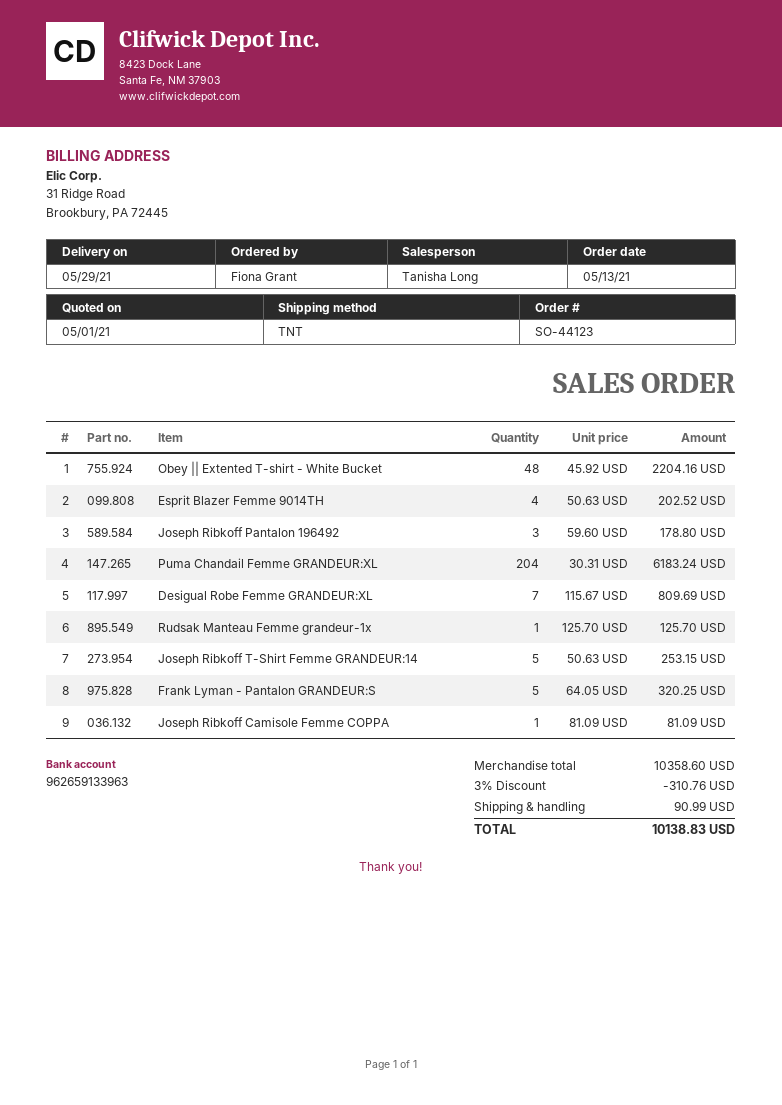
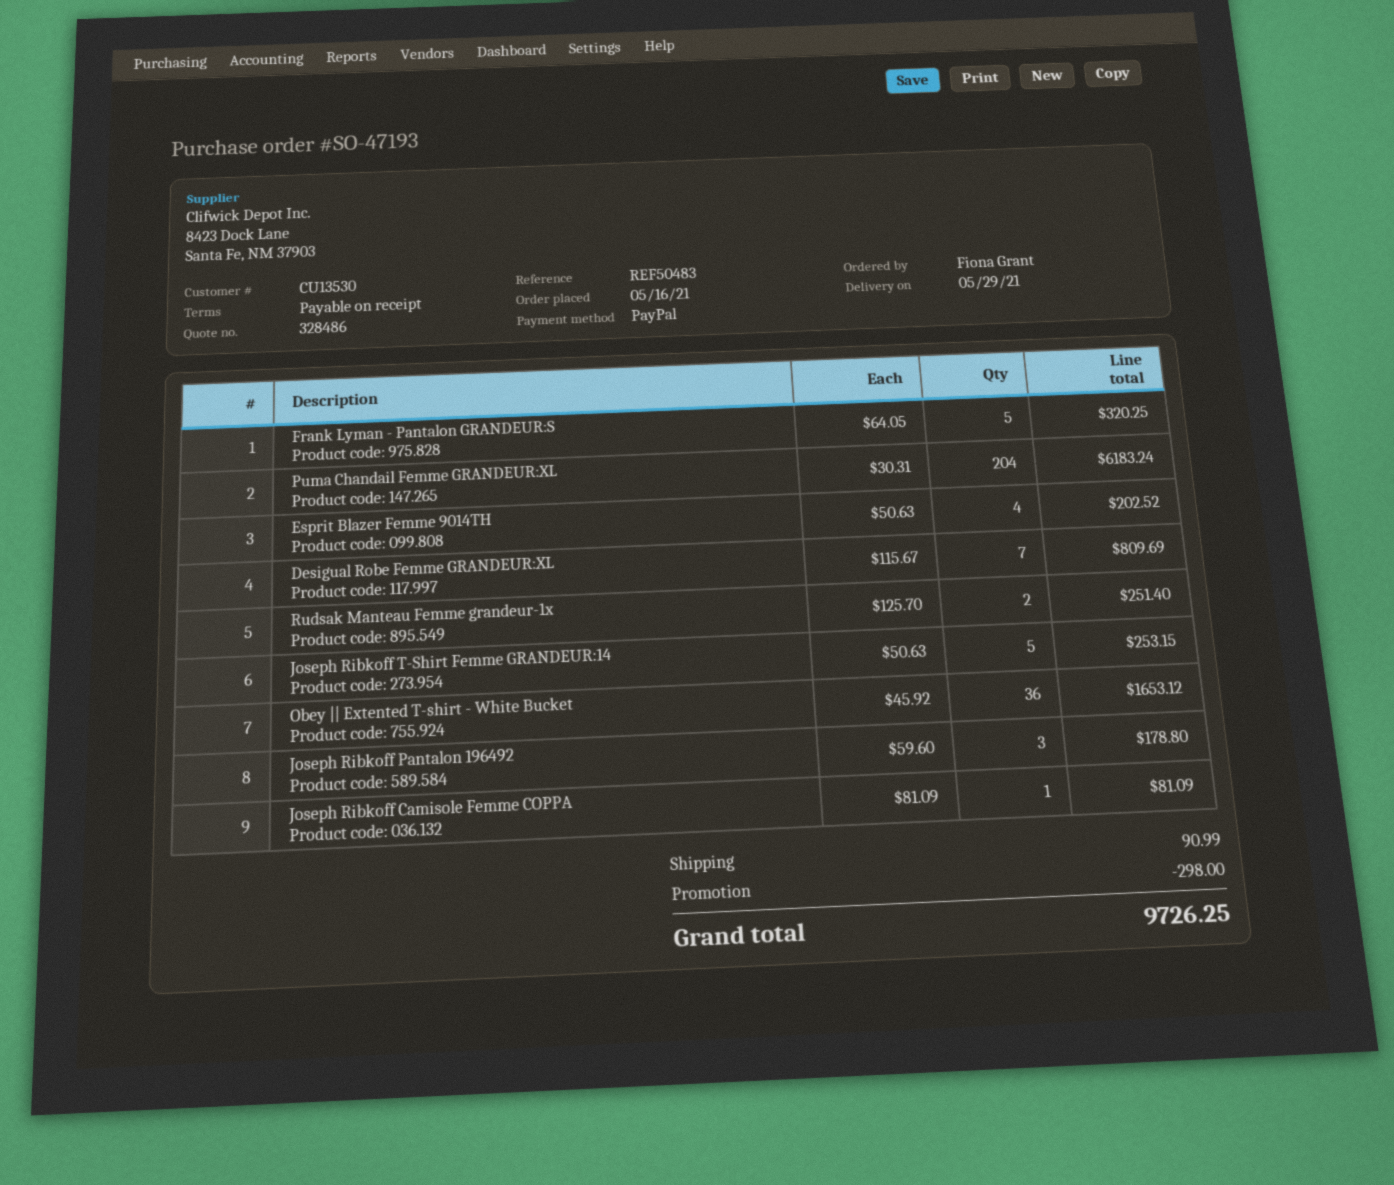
order number: SO-44123 -> SO-47193
order date: 2021-05-13 -> 2021-05-16
Obey || Extented T-shirt - White Bucket: 48 x 45.92 = 2204.16 -> 36 x 45.92 = 1653.12
Rudsak Manteau Femme grandeur-1x: 1 x 125.70 = 125.70 -> 2 x 125.70 = 251.40
discount: 310.76 -> 298.00
total: 10138.83 -> 9726.25

